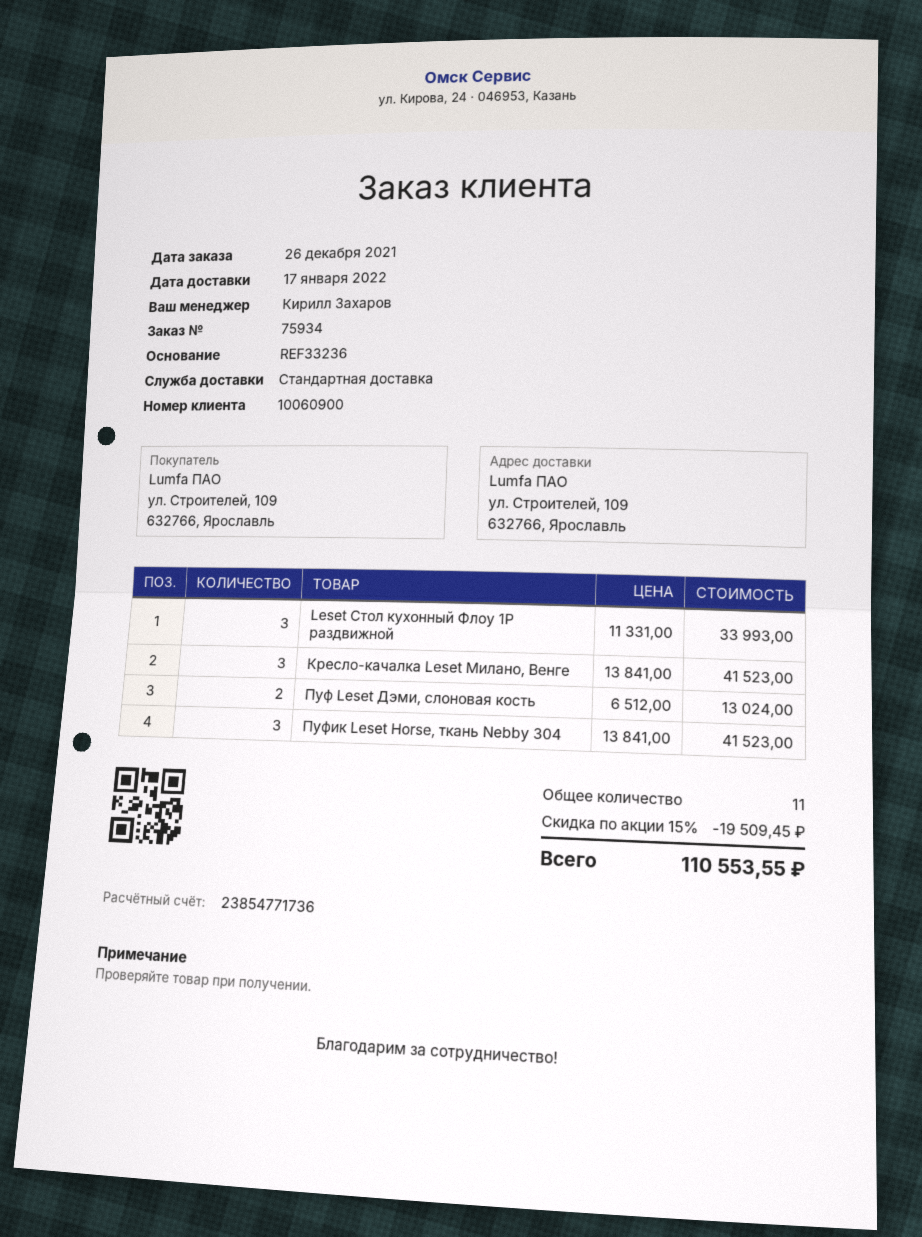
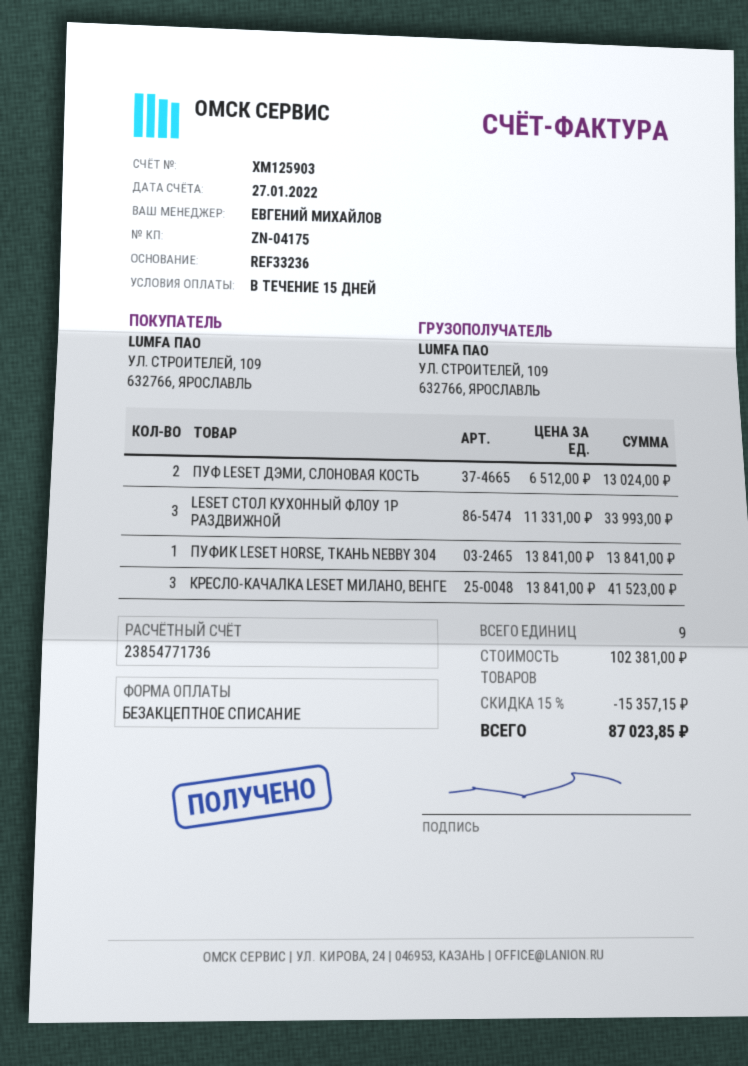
sales rep: Кирилл Захаров -> ЕВГЕНИЙ МИХАЙЛОВ
Пуфик Leset Horse, ткань Nebby 304: 3 x 13841.00 = 41523.00 -> 1 x 13841.00 = 13841.00
total quantity: 11 -> 9
discount: 15% = 19509.45 -> 15% = 15357.15
total: 110553.55 -> 87023.85

